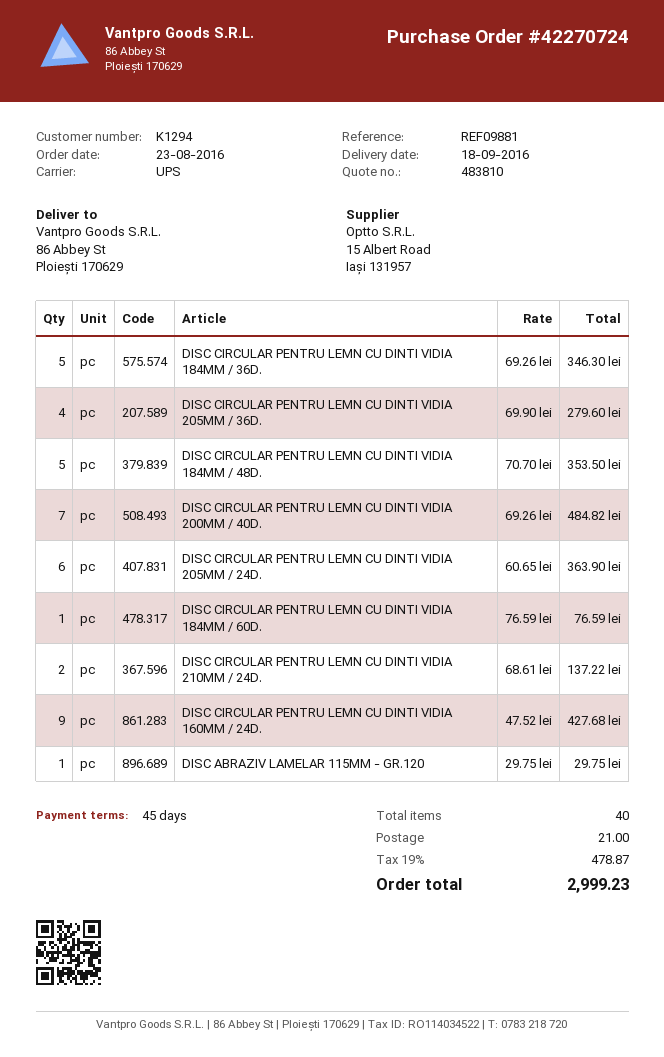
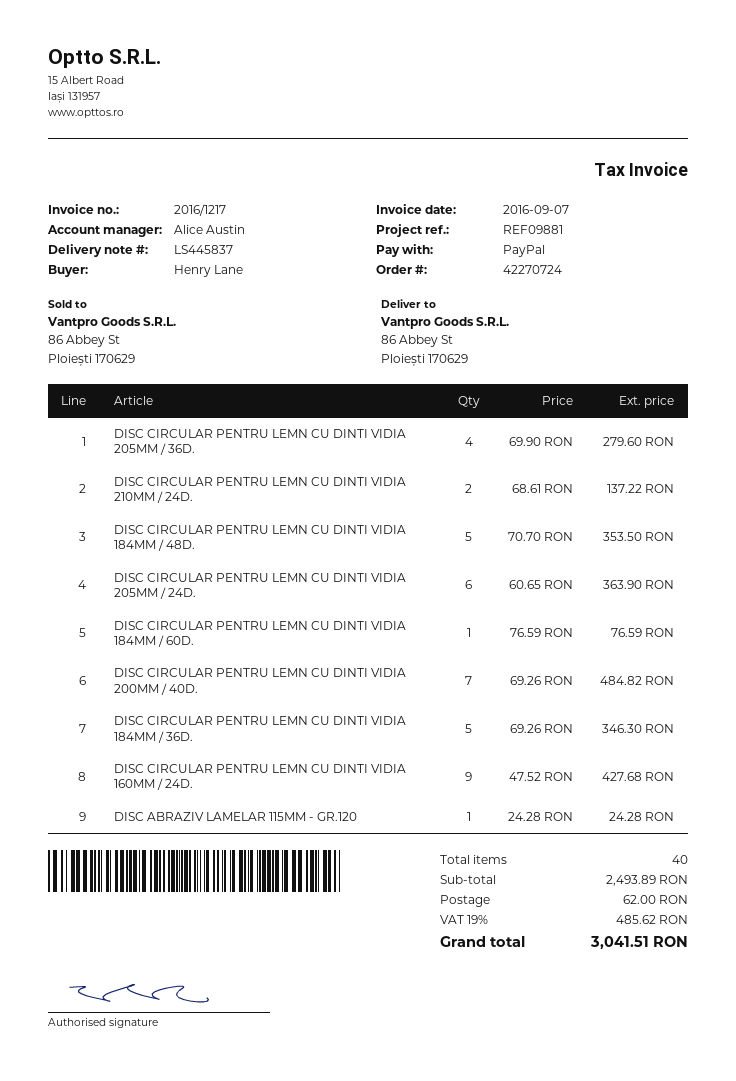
DISC ABRAZIV LAMELAR 115MM - GR.120: 1 x 29.75 = 29.75 -> 1 x 24.28 = 24.28
shipping: 21.00 -> 62.00
tax: 19% = 478.87 -> 19% = 485.62
total: 2999.23 -> 3041.51

